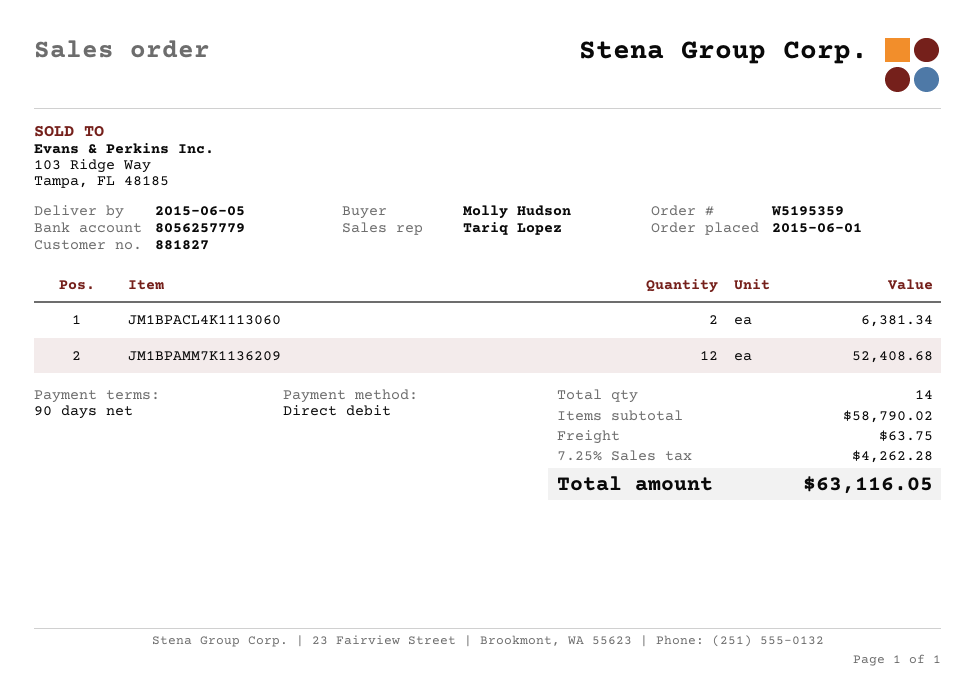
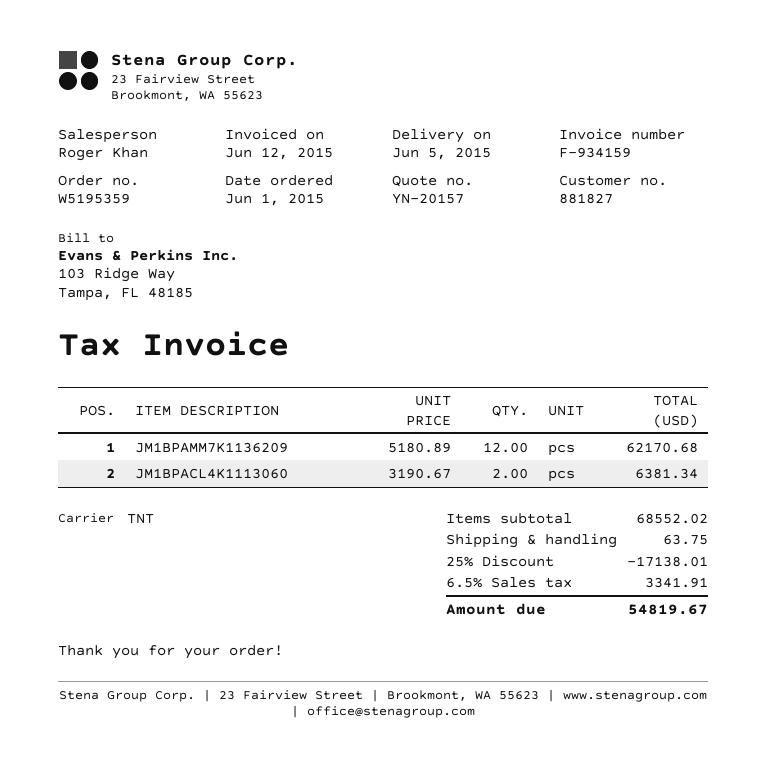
sales rep: Tariq Lopez -> Roger Khan
JM1BPAMM7K1136209: 12 for 52408.68 -> 12 for 62170.68
subtotal: 58790.02 -> 68552.02
discount: none -> 25% = 17138.01
tax: 7.25% = 4262.28 -> 6.5% = 3341.91
total: 63116.05 -> 54819.67

